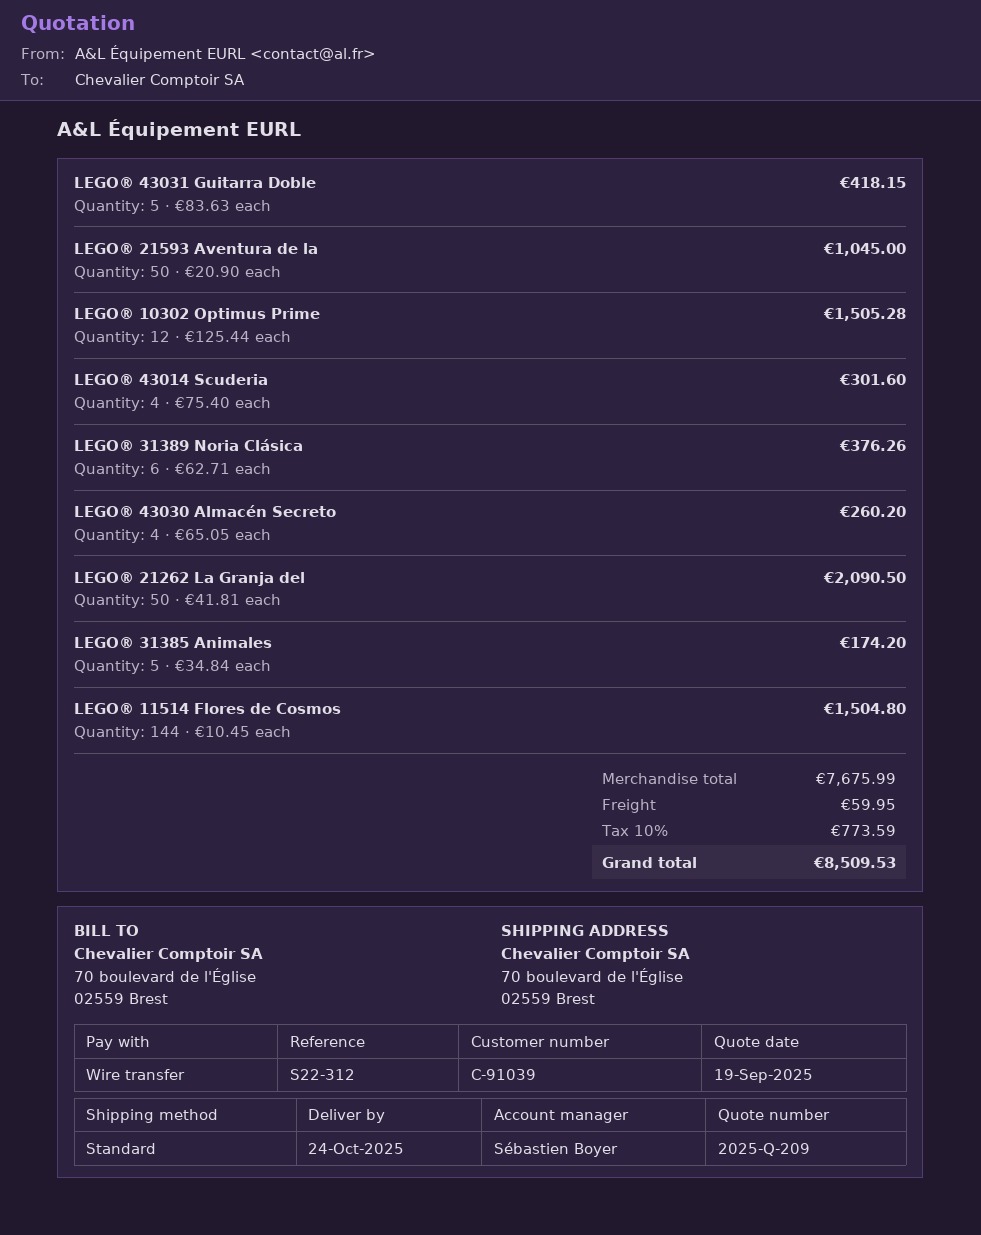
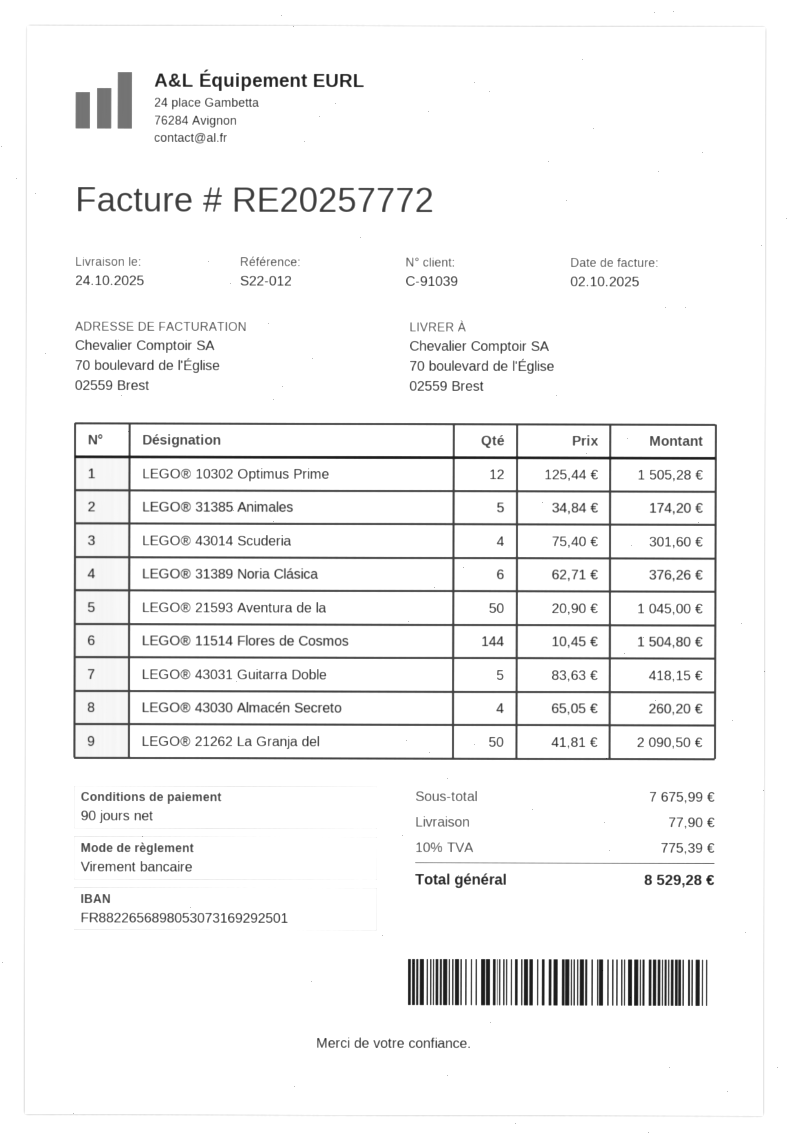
reference: S22-312 -> S22-012
shipping: 59.95 -> 77.90
tax: 10% = 773.59 -> 10% = 775.39
total: 8509.53 -> 8529.28

